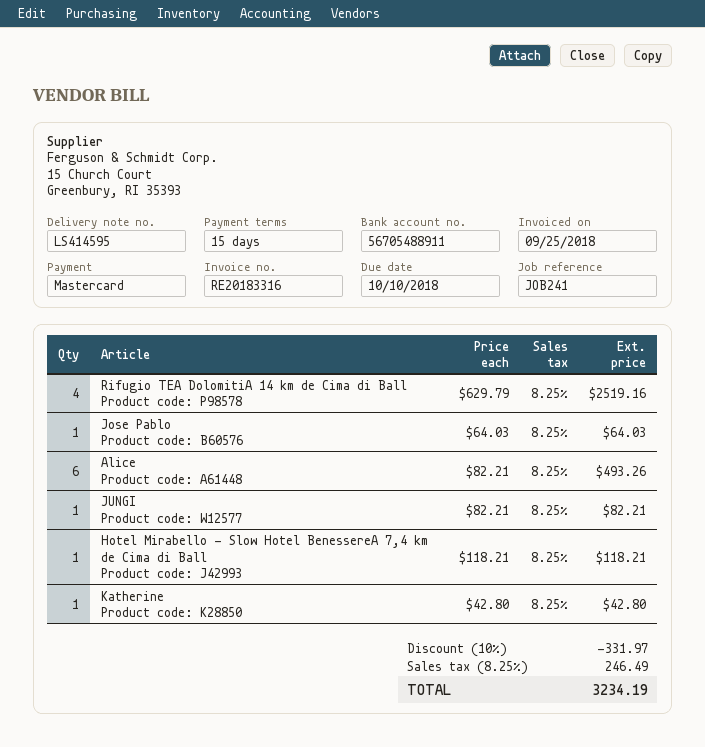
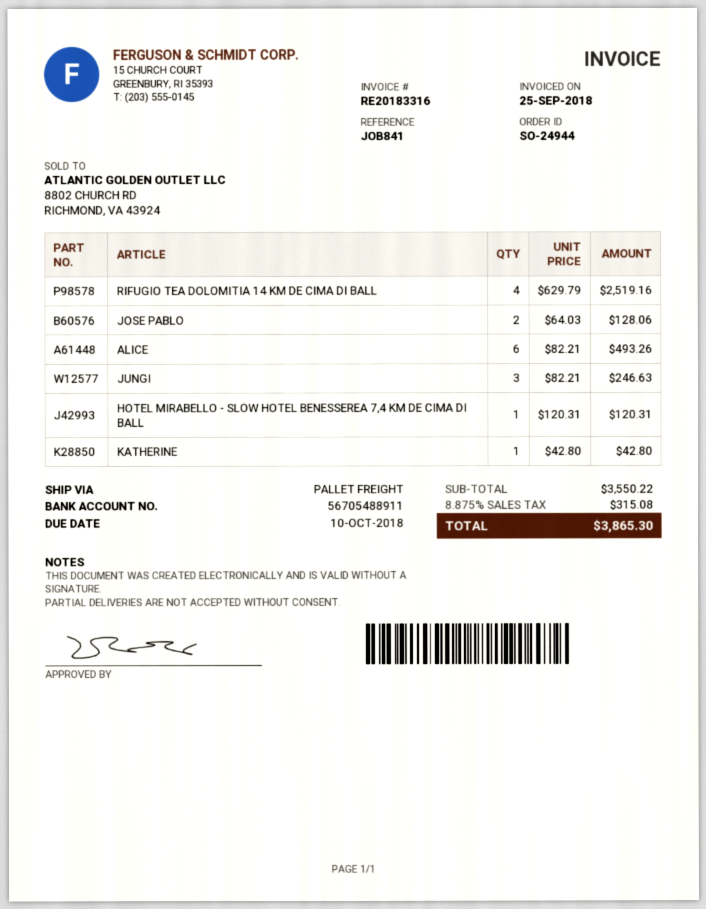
reference: JOB241 -> JOB841
Jose Pablo: 1 x 64.03 = 64.03 -> 2 x 64.03 = 128.06
JUNGI: 1 x 82.21 = 82.21 -> 3 x 82.21 = 246.63
Hotel Mirabello - Slow Hotel BenessereA 7,4 km de Cima di Ball: 1 x 118.21 = 118.21 -> 1 x 120.31 = 120.31
discount: 10% = 331.97 -> none
tax: 8.25% = 246.49 -> 8.875% = 315.08
total: 3234.19 -> 3865.30

